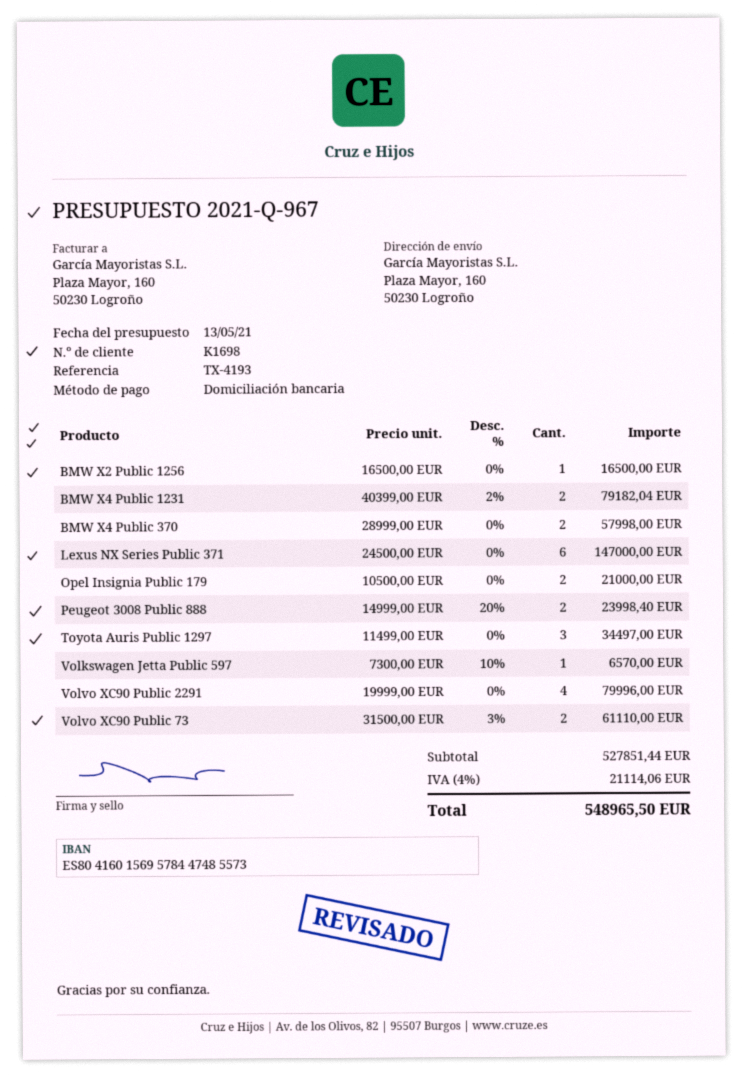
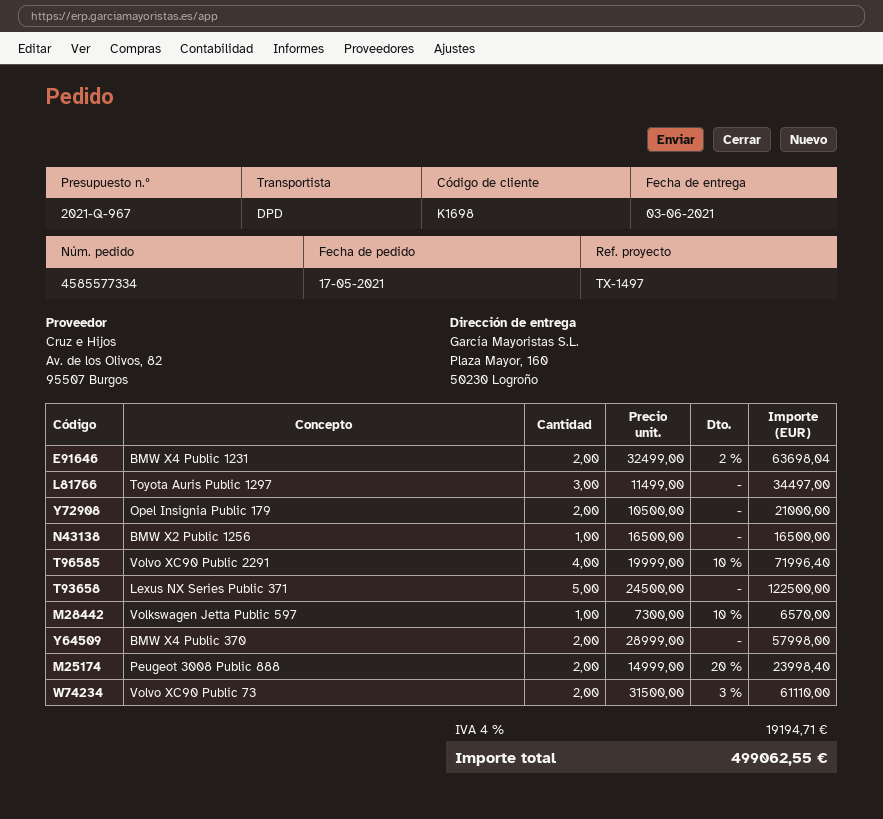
reference: TX-4193 -> TX-1497
BMW X4 Public 1231: 2 x 40399.00 - 2% = 79182.04 -> 2 x 32499.00 - 2% = 63698.04
Lexus NX Series Public 371: 6 x 24500.00 = 147000.00 -> 5 x 24500.00 = 122500.00
Volvo XC90 Public 2291: 4 x 19999.00 = 79996.00 -> 4 x 19999.00 - 10% = 71996.40
tax: 4% = 21114.06 -> 4% = 19194.71
total: 548965.50 -> 499062.55

